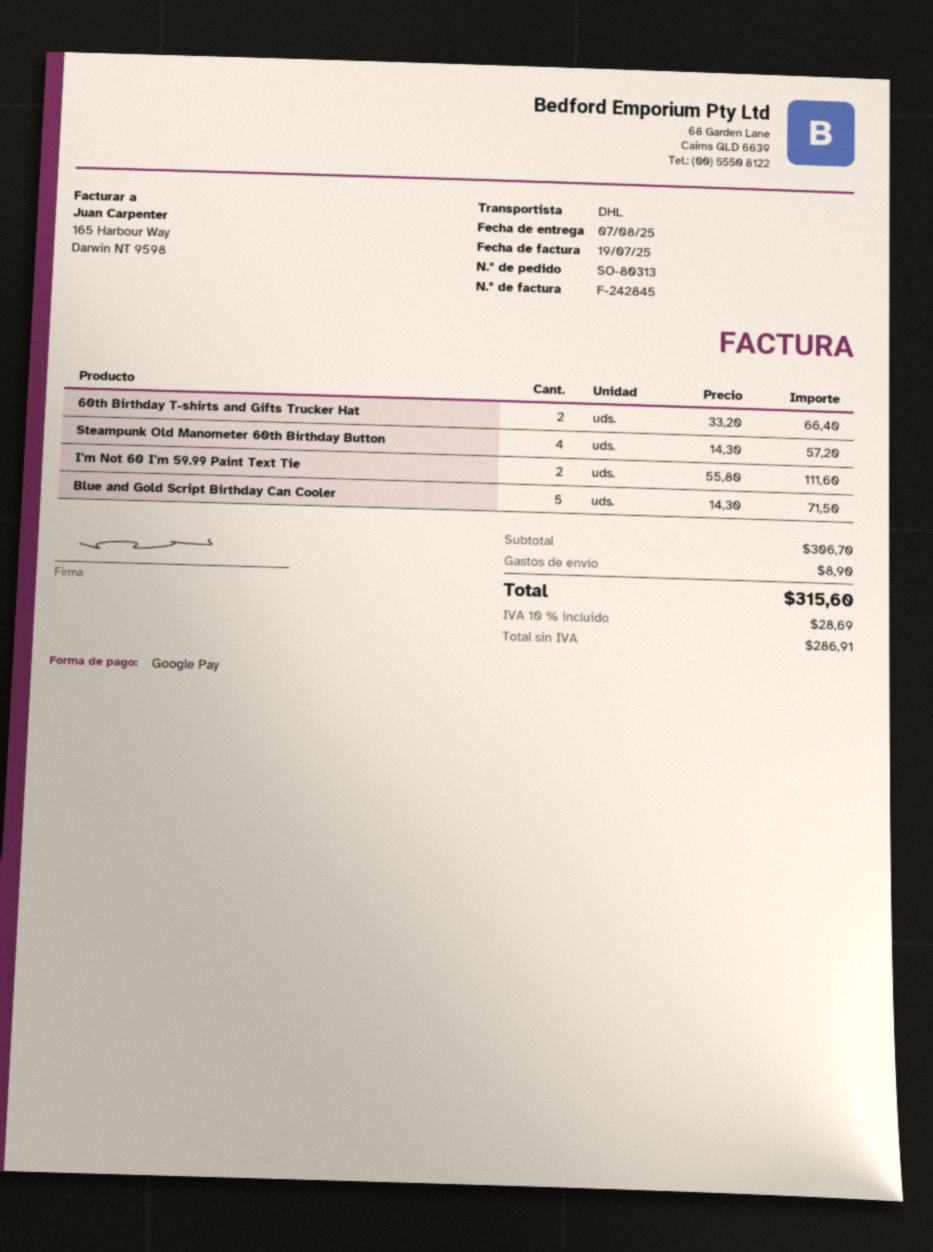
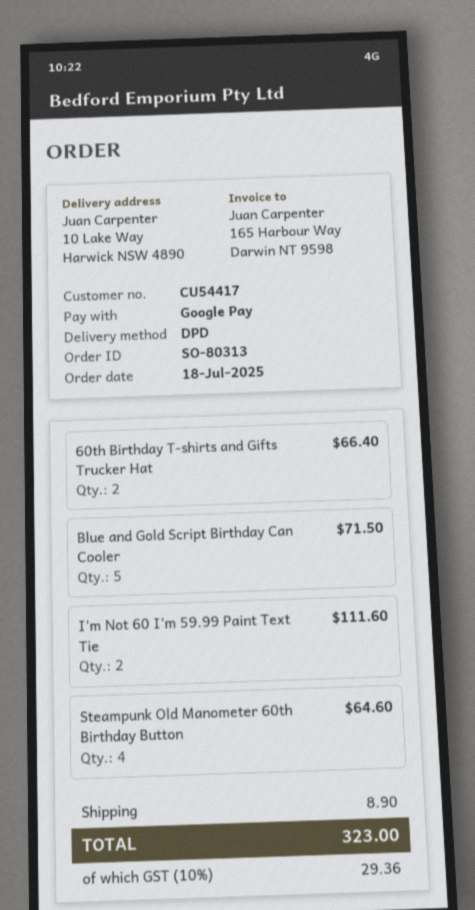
shipping method: DHL -> DPD
Steampunk Old Manometer 60th Birthday Button: 4 for 57.20 -> 4 for 64.60
tax: 10% = 28.69 -> 10% = 29.36
total: 315.60 -> 323.00

